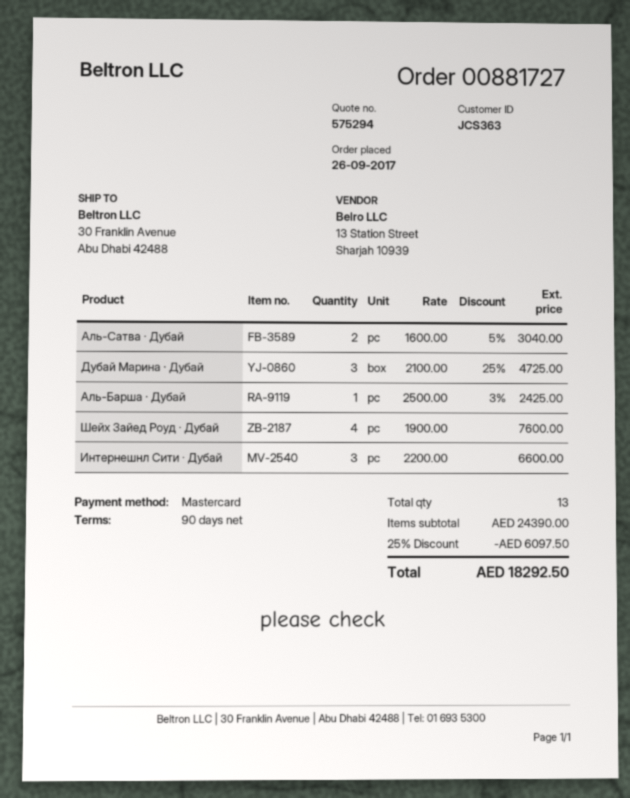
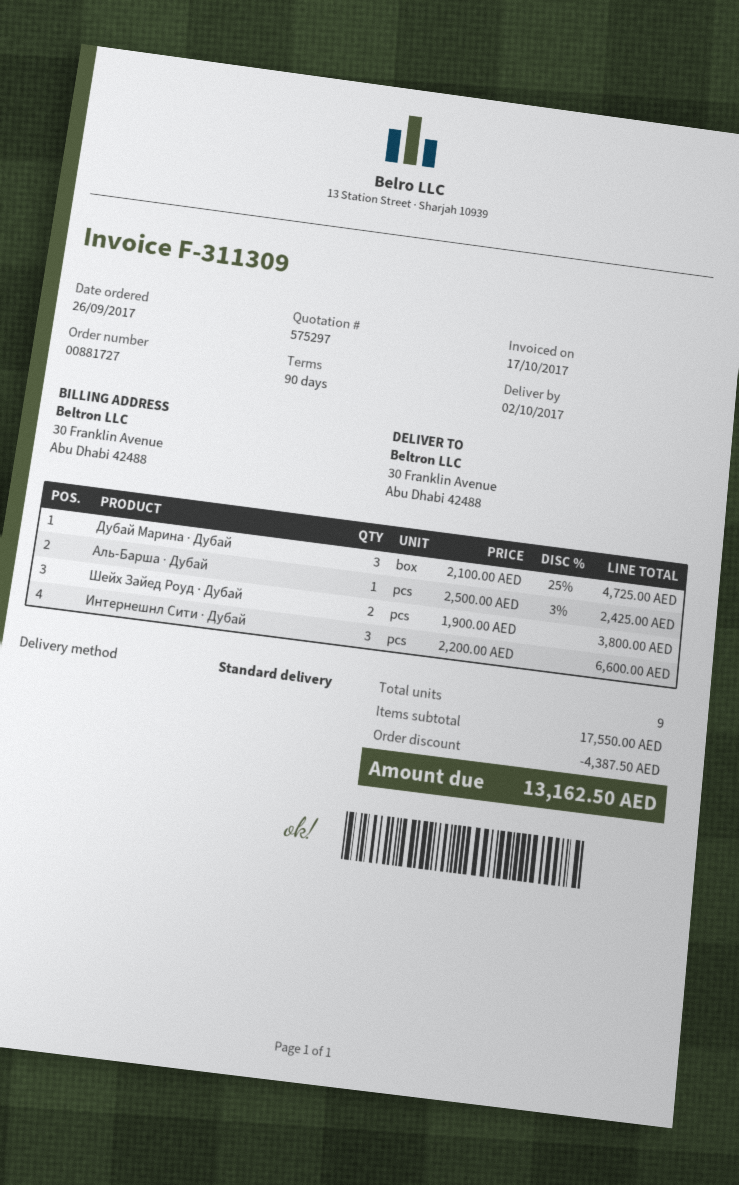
quote number: 575294 -> 575297
Аль-Сатва · Дубай: 2 x 1600.00 - 5% = 3040.00 -> none
Шейх Зайед Роуд · Дубай: 4 x 1900.00 = 7600.00 -> 2 x 1900.00 = 3800.00
total quantity: 13 -> 9
subtotal: 24390.00 -> 17550.00
discount: 6097.50 -> 4387.50
total: 18292.50 -> 13162.50

